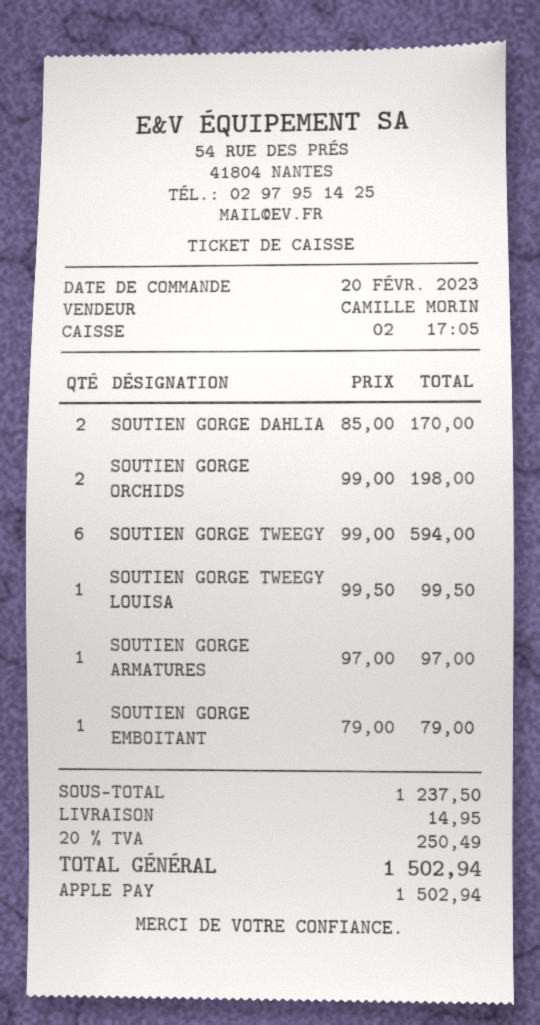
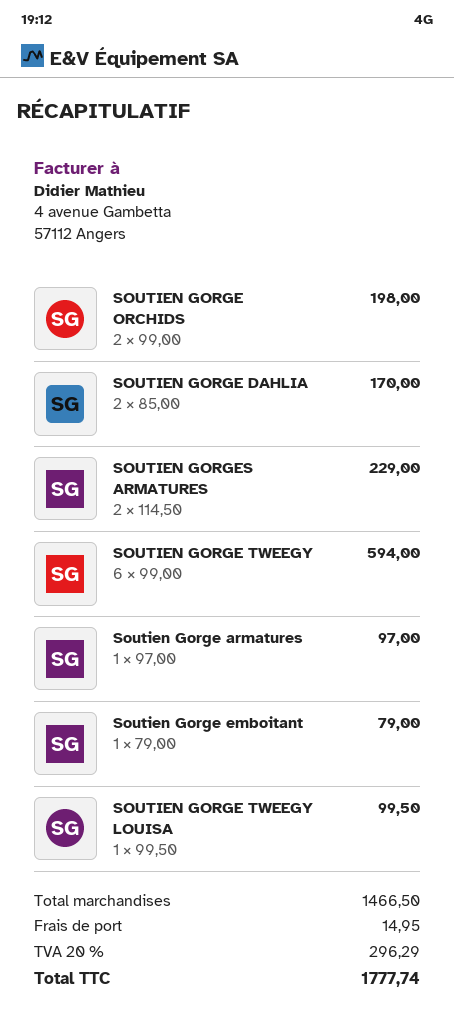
SOUTIEN GORGES ARMATURES: none -> 2 x 114.50 = 229.00
subtotal: 1237.50 -> 1466.50
tax: 20% = 250.49 -> 20% = 296.29
total: 1502.94 -> 1777.74

